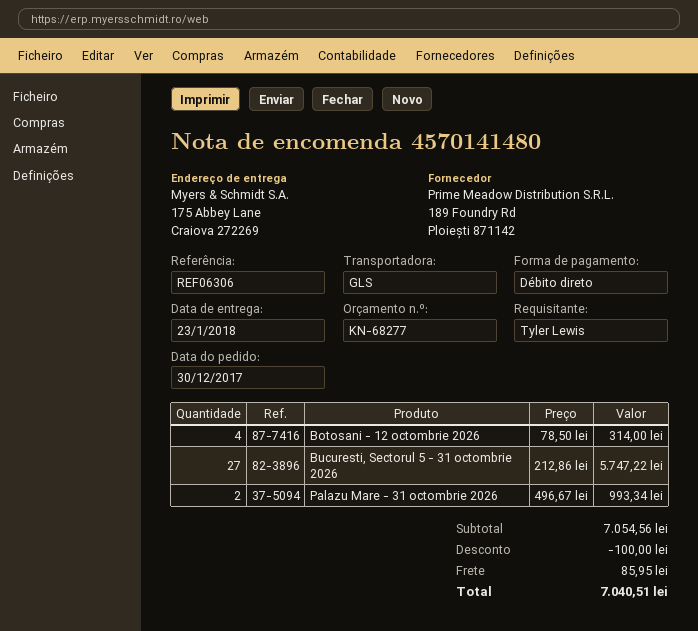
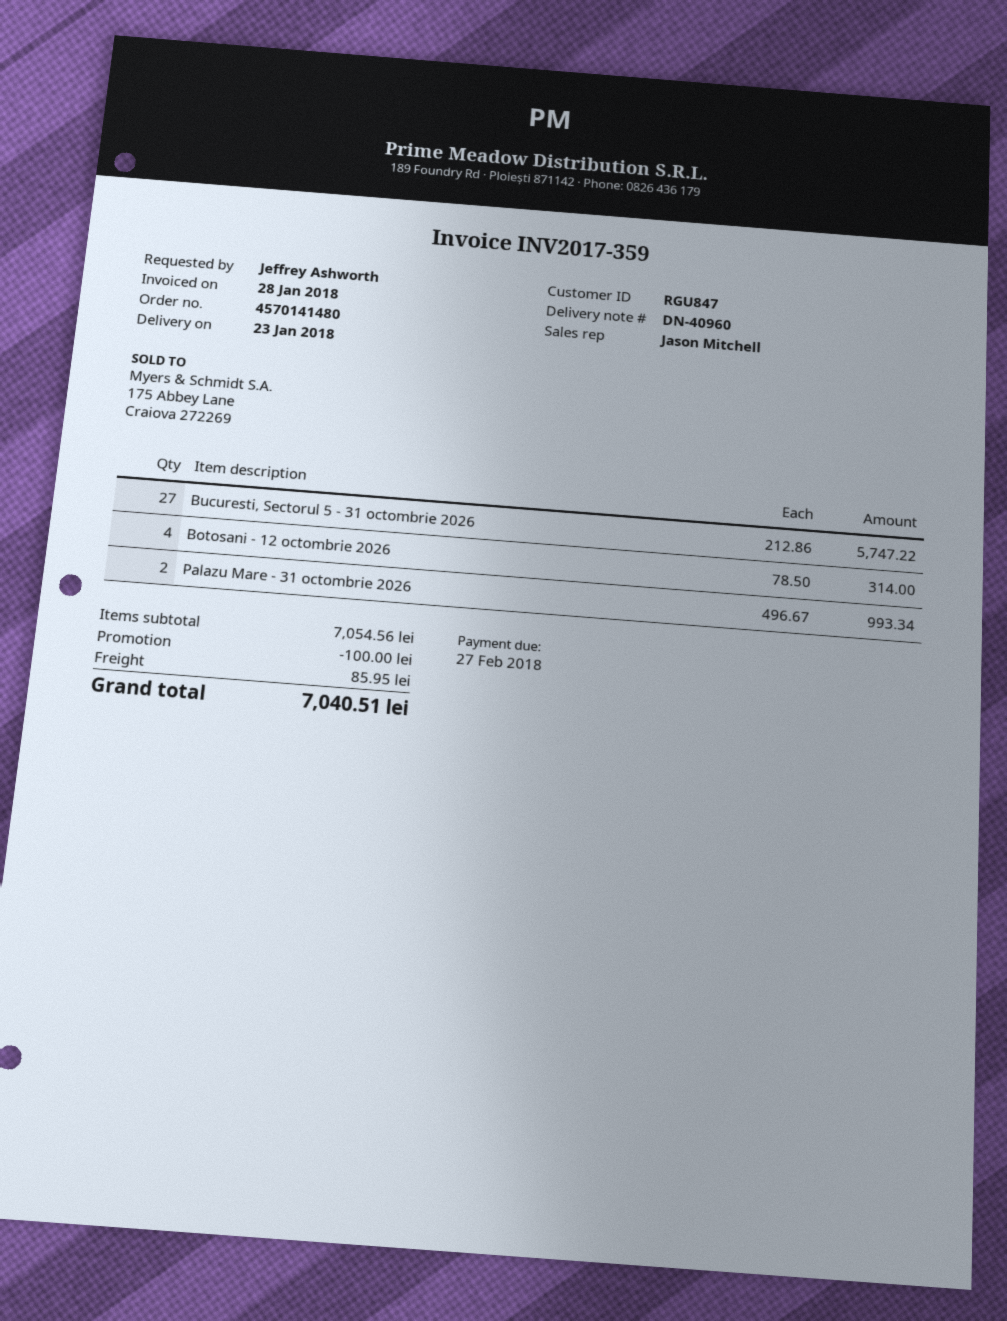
ordered by: Tyler Lewis -> Jeffrey Ashworth

